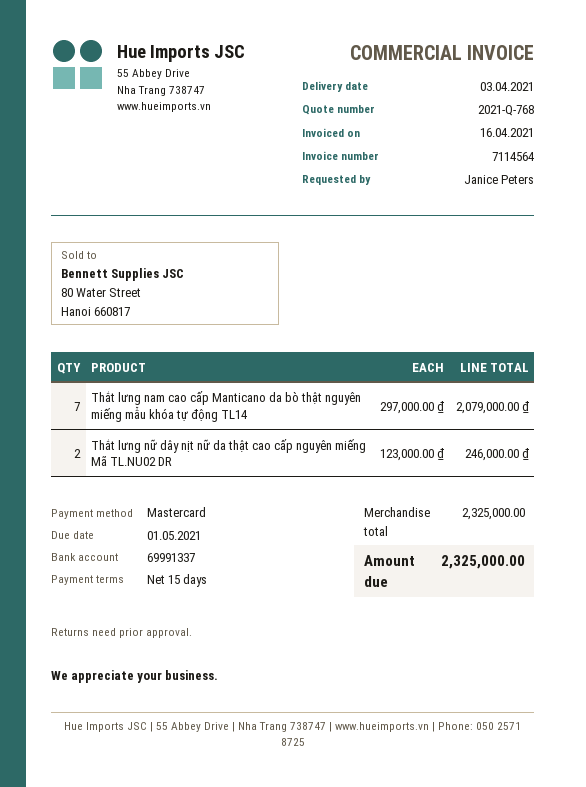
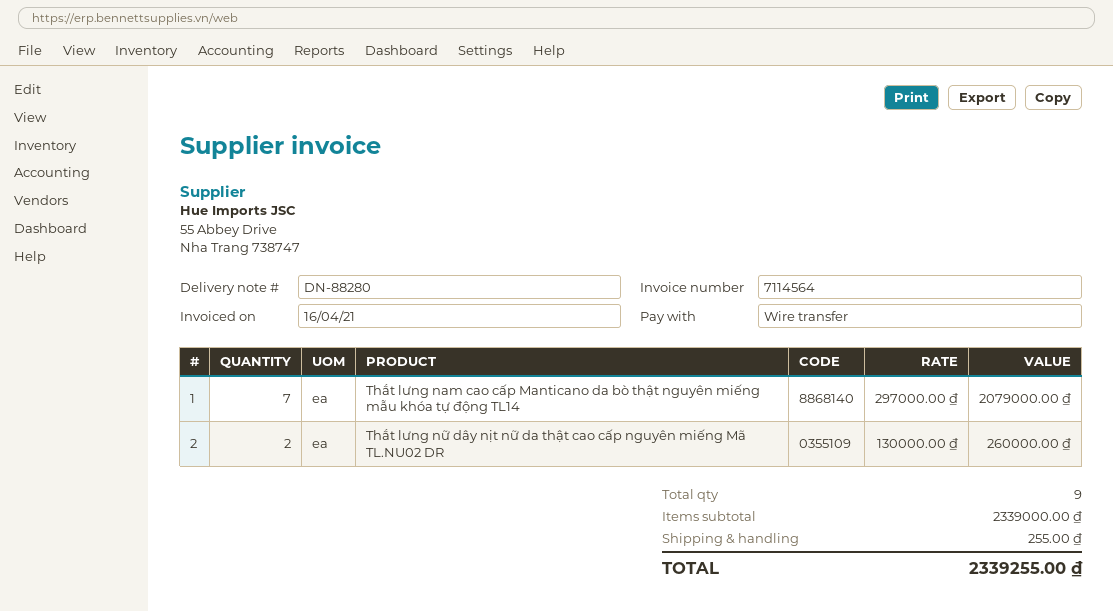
payment method: Mastercard -> bank transfer
Thắt lưng nữ dây nịt nữ da thật cao cấp nguyên miếng Mã TL.NU02 DR: 2 x 123000.00 = 246000.00 -> 2 x 130000.00 = 260000.00
subtotal: 2325000.00 -> 2339000.00
shipping: none -> 255.00
total: 2325000.00 -> 2339255.00

